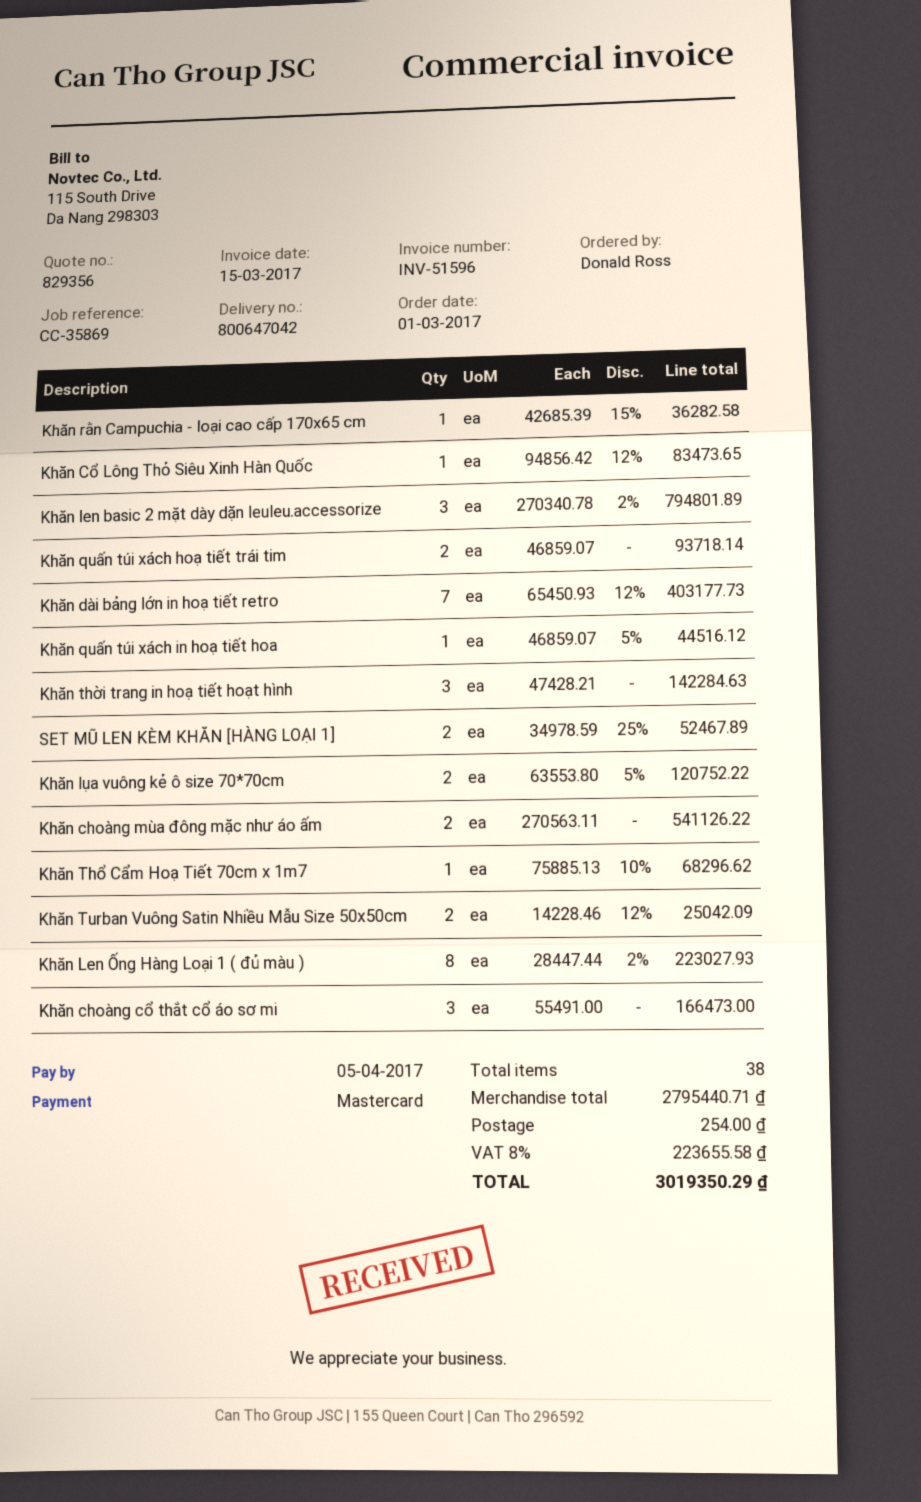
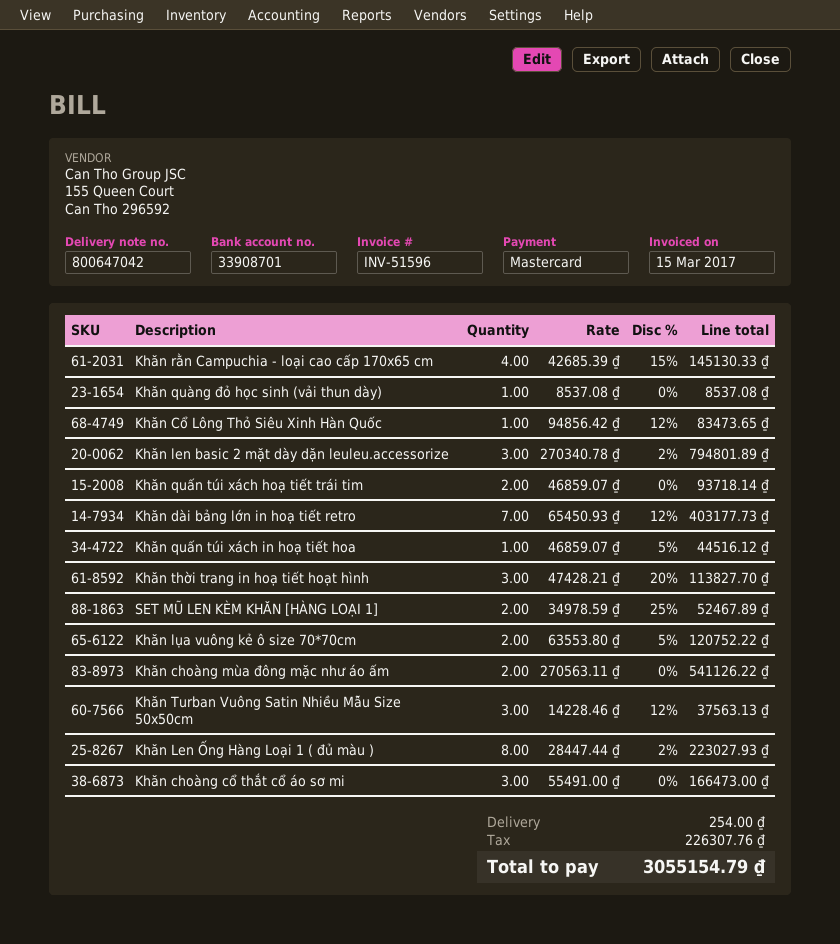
Khăn rằn Campuchia - loại cao cấp 170x65 cm: 1 x 42685.39 - 15% = 36282.58 -> 4 x 42685.39 - 15% = 145130.33
Khăn thời trang in hoạ tiết hoạt hình: 3 x 47428.21 = 142284.63 -> 3 x 47428.21 - 20% = 113827.70
Khăn Thổ Cẩm Hoạ Tiết 70cm x 1m7: 1 x 75885.13 - 10% = 68296.62 -> none
Khăn Turban Vuông Satin Nhiều Mẫu Size 50x50cm: 2 x 14228.46 - 12% = 25042.09 -> 3 x 14228.46 - 12% = 37563.13
Khăn quàng đỏ học sinh (vải thun dày): none -> 1 x 8537.08 = 8537.08
tax: 223655.58 -> 226307.76
total: 3019350.29 -> 3055154.79

